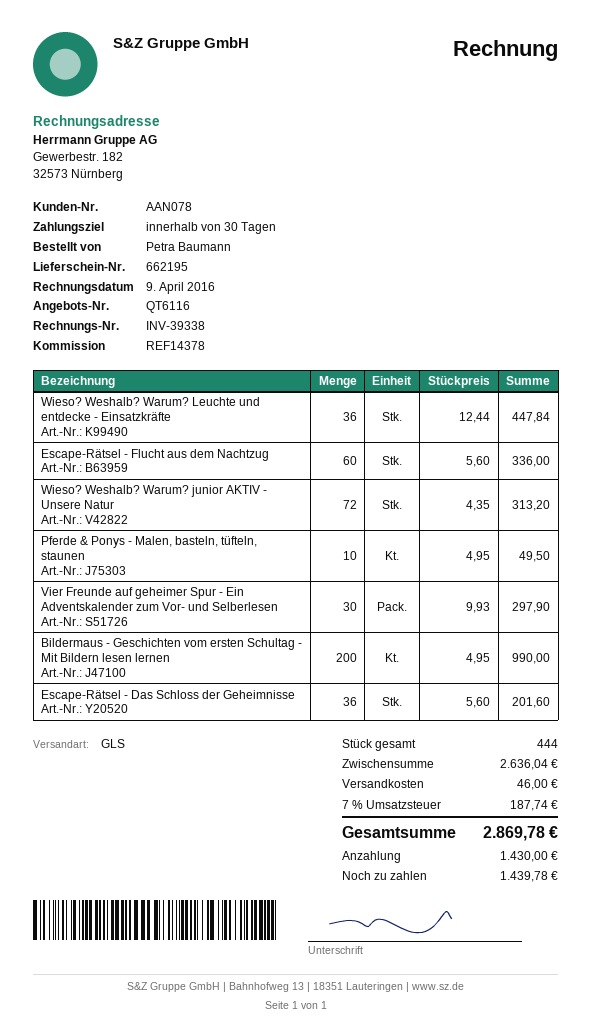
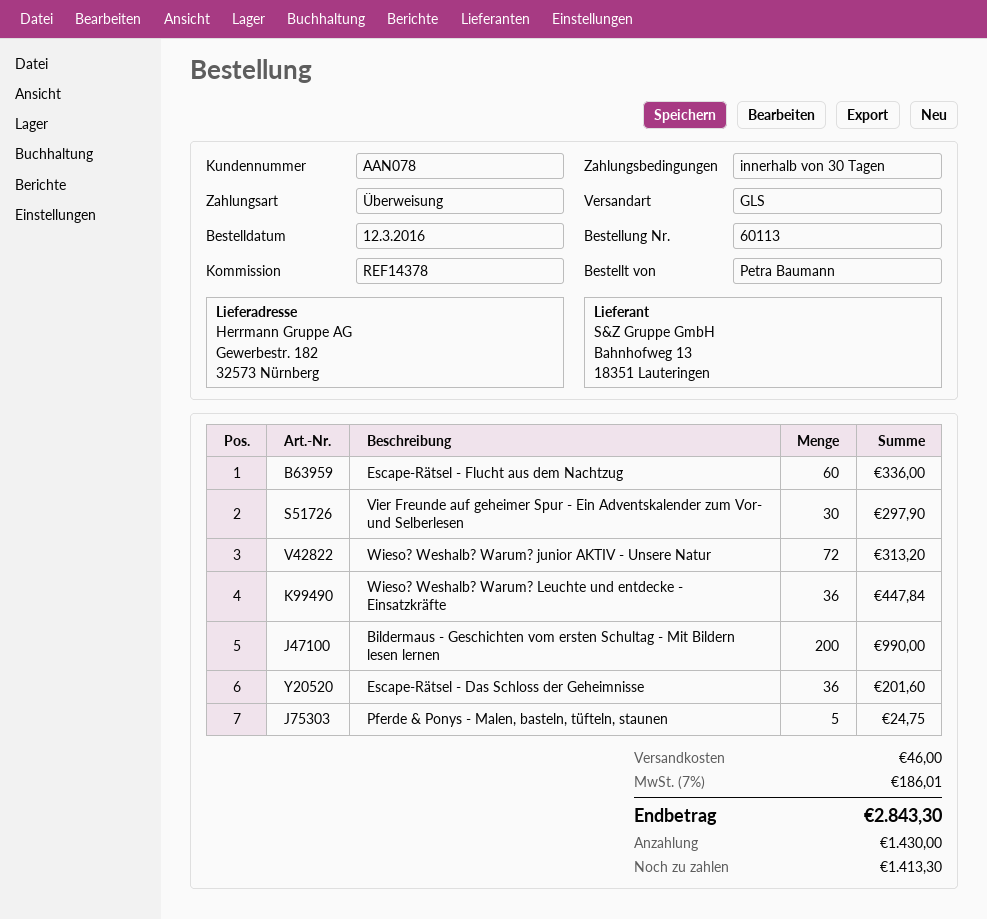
Pferde & Ponys - Malen, basteln, tüfteln, staunen: 10 for 49.50 -> 5 for 24.75
tax: 7% = 187.74 -> 7% = 186.01
total: 2869.78 -> 2843.30
balance: 1439.78 -> 1413.30

